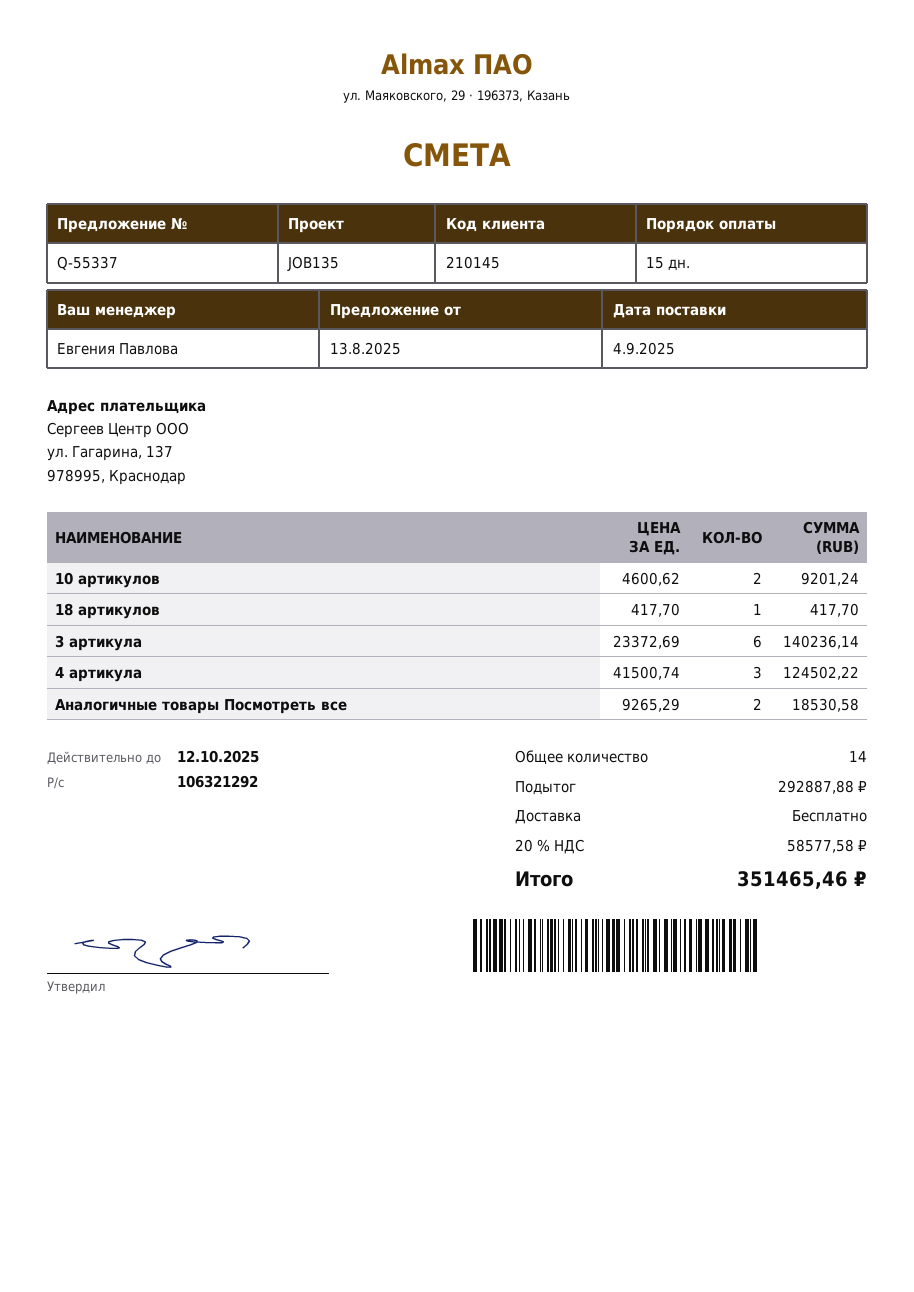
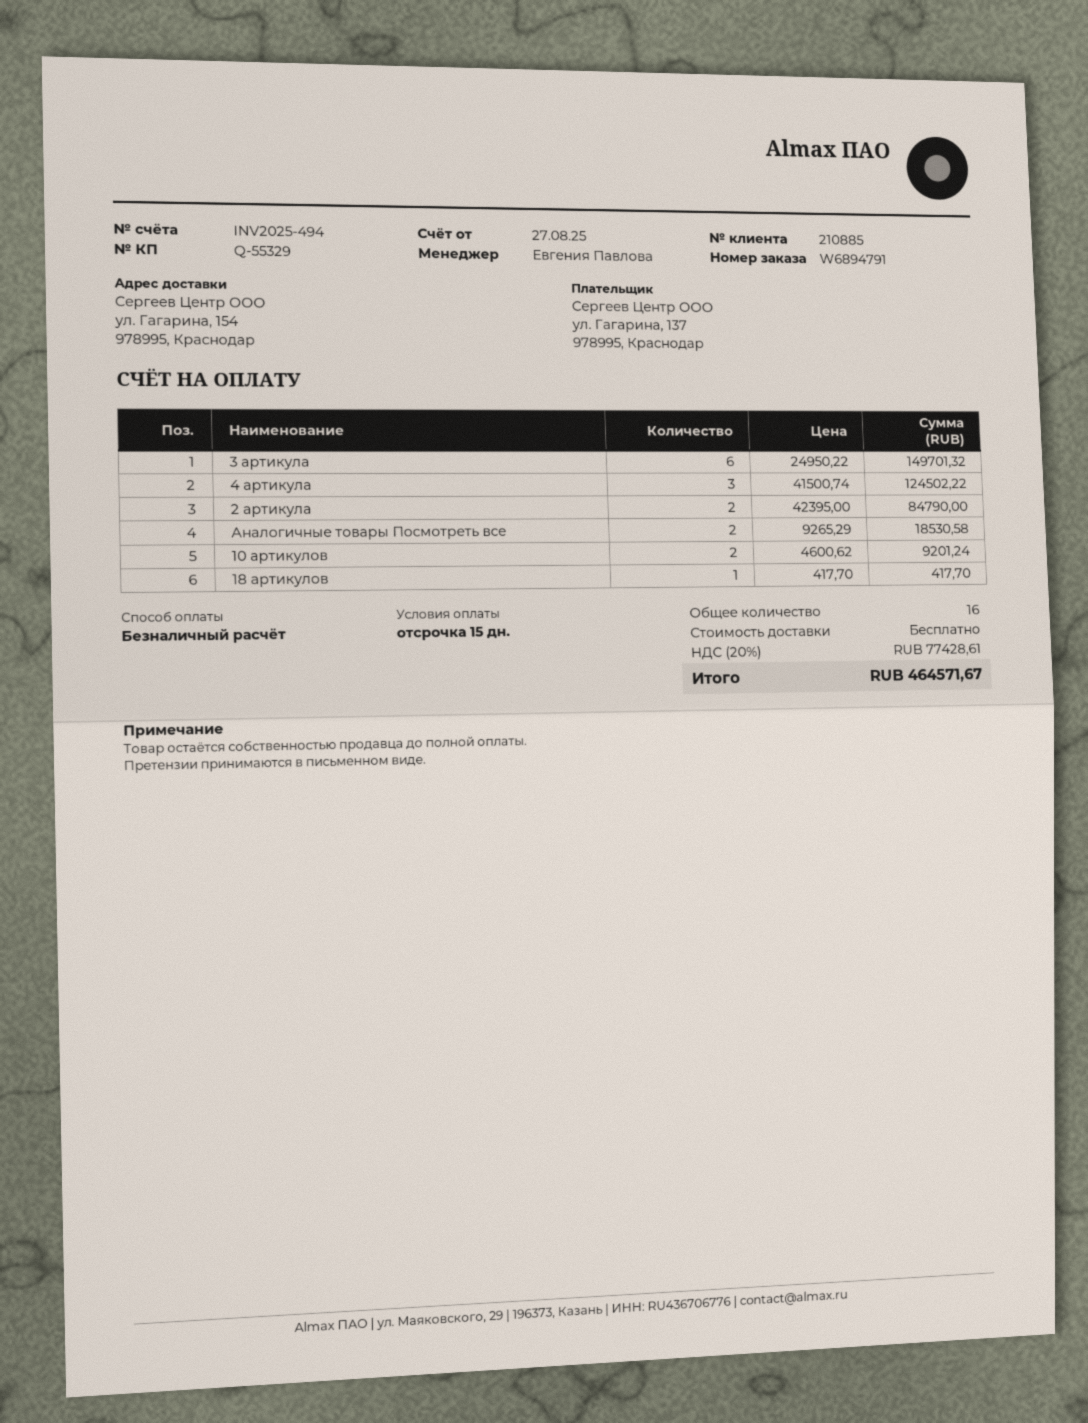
quote number: Q-55337 -> Q-55329
customer number: 210145 -> 210885
3 артикула: 6 x 23372.69 = 140236.14 -> 6 x 24950.22 = 149701.32
2 артикула: none -> 2 x 42395.00 = 84790.00
total quantity: 14 -> 16
tax: 20% = 58577.58 -> 20% = 77428.61
total: 351465.46 -> 464571.67

